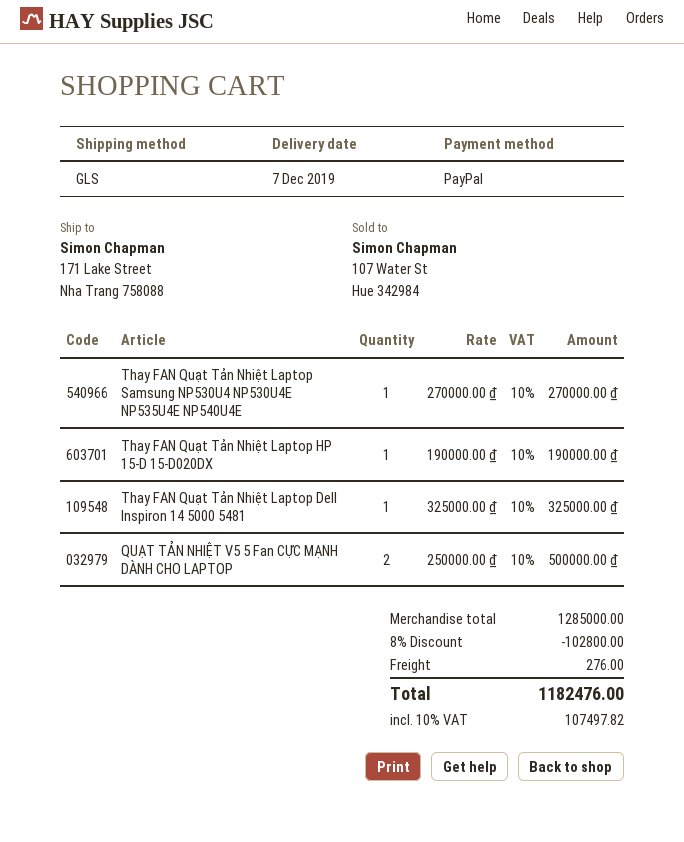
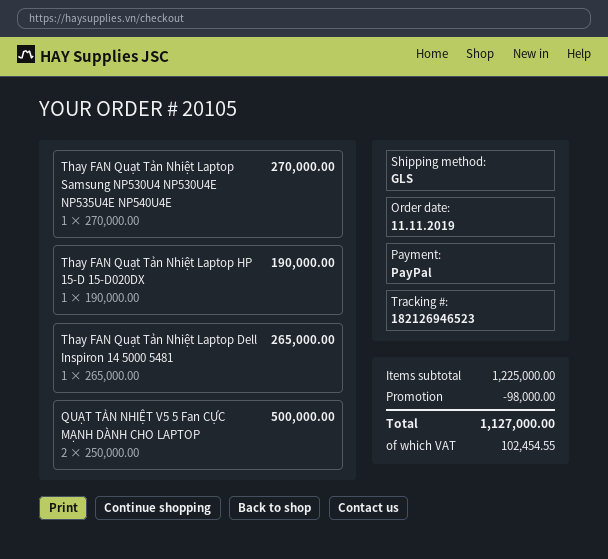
Thay FAN Quạt Tản Nhiệt Laptop Dell Inspiron 14 5000 5481: 1 x 325000.00 = 325000.00 -> 1 x 265000.00 = 265000.00
subtotal: 1285000.00 -> 1225000.00
discount: 102800.00 -> 98000.00
shipping: 276.00 -> none
tax: 107497.82 -> 102454.55
total: 1182476.00 -> 1127000.00

